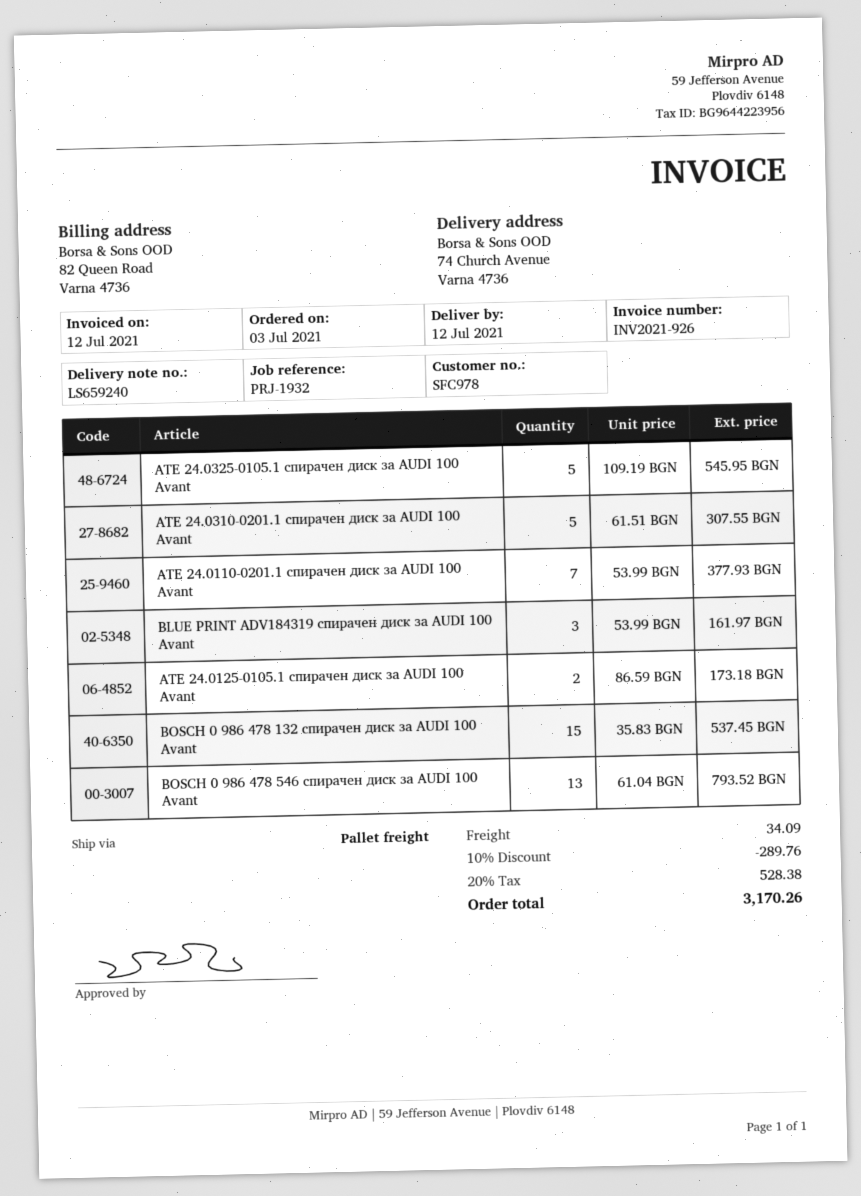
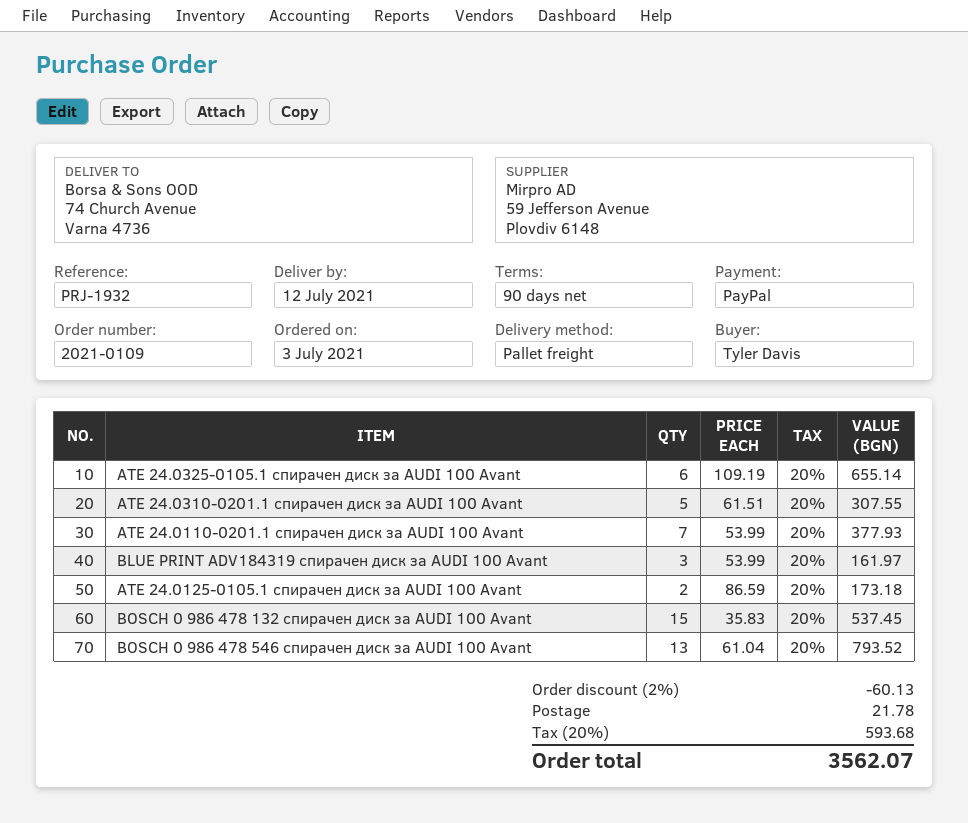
ATE 24.0325-0105.1 спирачен диск за AUDI 100 Avant: 5 x 109.19 = 545.95 -> 6 x 109.19 = 655.14
discount: 10% = 289.76 -> 2% = 60.13
shipping: 34.09 -> 21.78
tax: 20% = 528.38 -> 20% = 593.68
total: 3170.26 -> 3562.07

